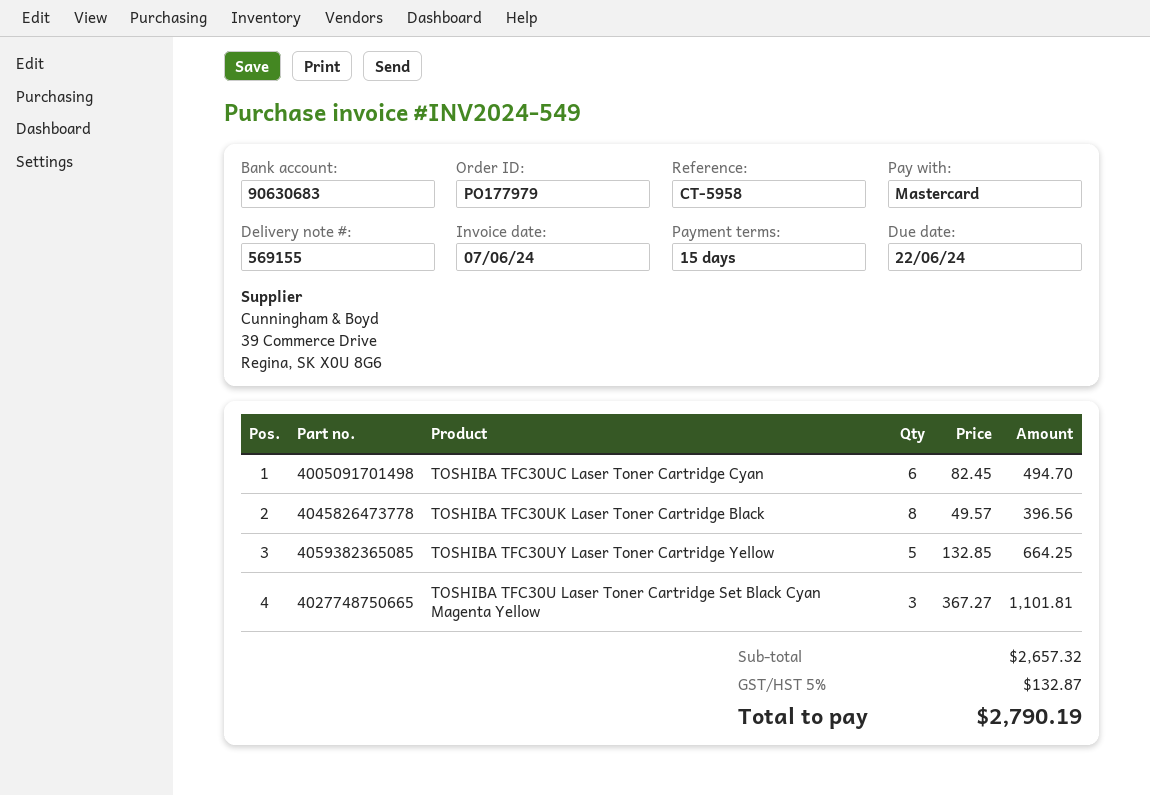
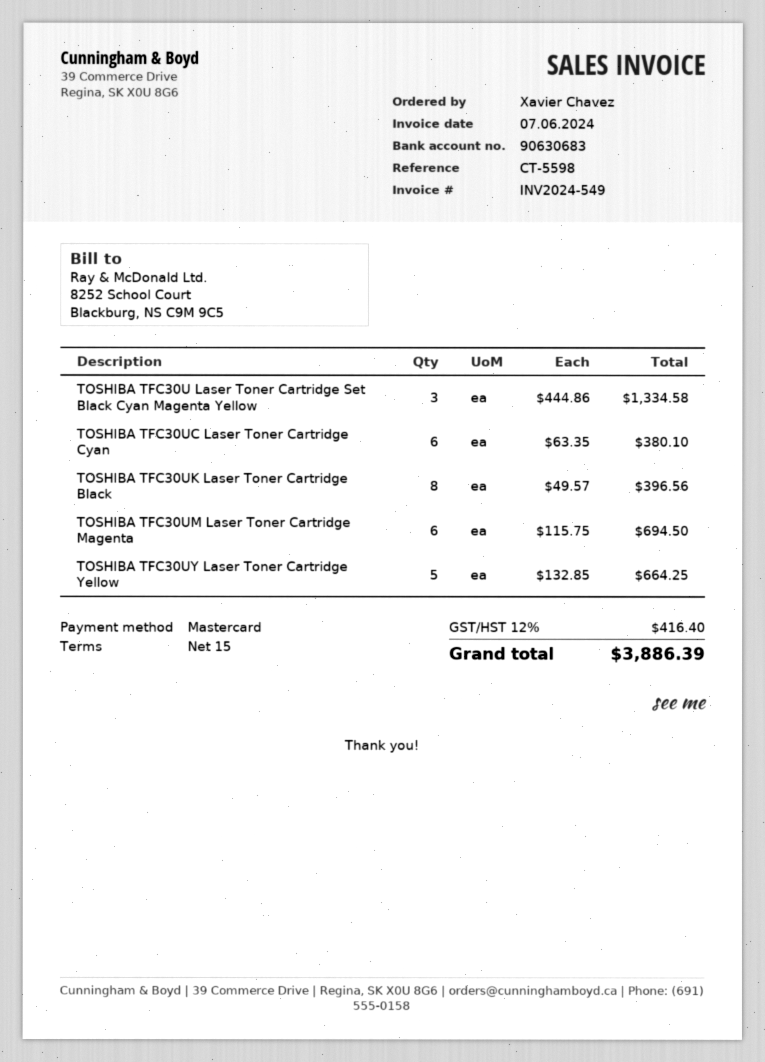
reference: CT-5958 -> CT-5598
TOSHIBA TFC30UC Laser Toner Cartridge Cyan: 6 x 82.45 = 494.70 -> 6 x 63.35 = 380.10
TOSHIBA TFC30U Laser Toner Cartridge Set Black Cyan Magenta Yellow: 3 x 367.27 = 1101.81 -> 3 x 444.86 = 1334.58
TOSHIBA TFC30UM Laser Toner Cartridge Magenta: none -> 6 x 115.75 = 694.50
tax: 5% = 132.87 -> 12% = 416.40
total: 2790.19 -> 3886.39

